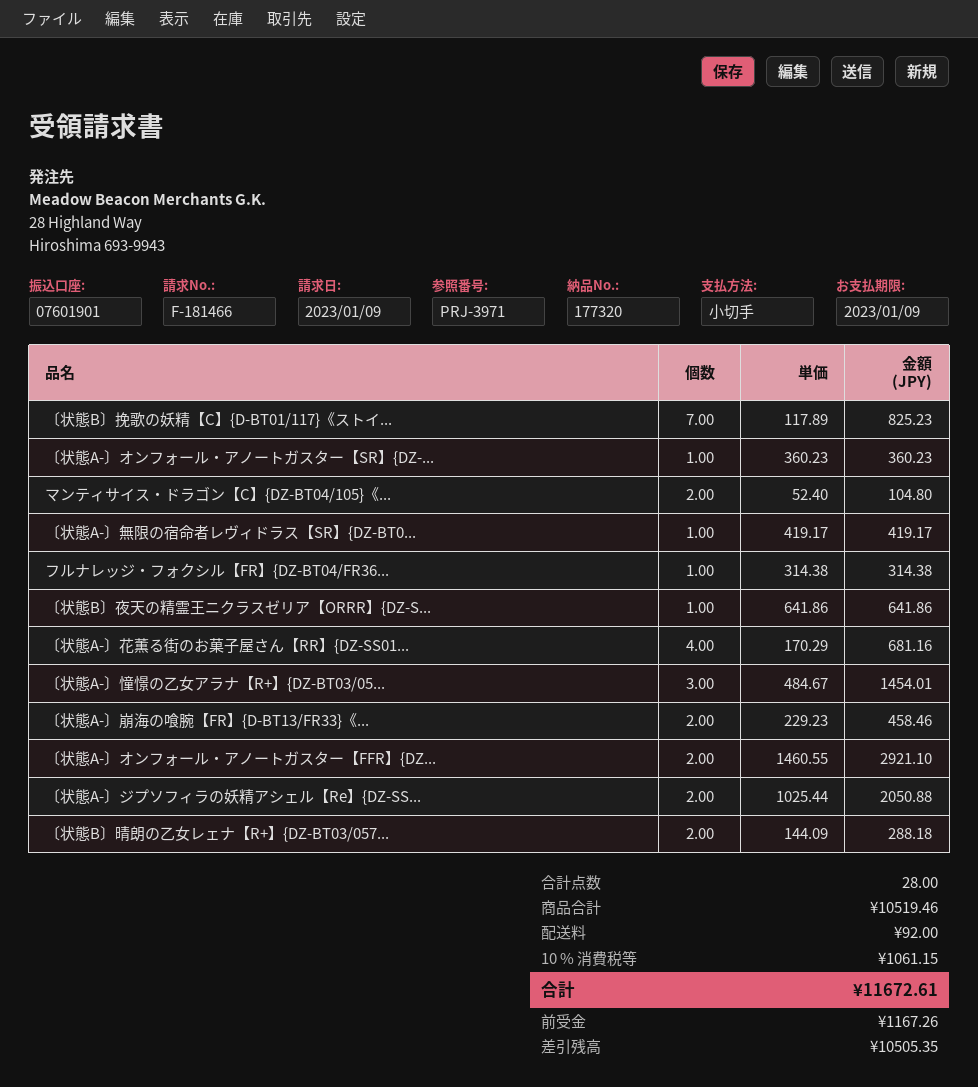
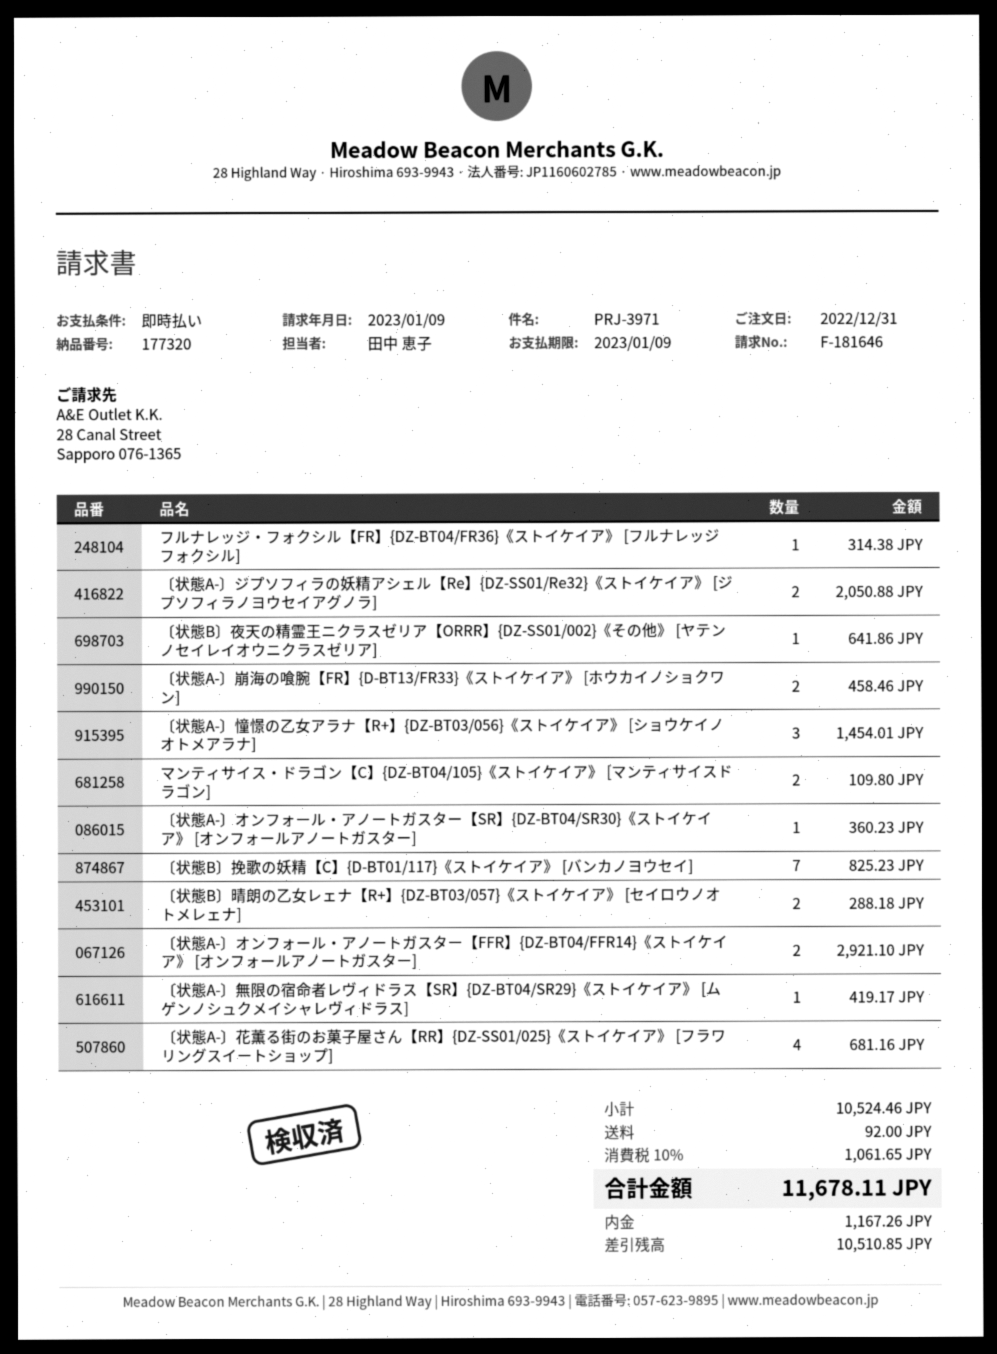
invoice number: F-181466 -> F-181646
マンティサイス・ドラゴン【C】{DZ-BT04/105}《...: 2 for 104.80 -> 2 for 109.80
subtotal: 10519.46 -> 10524.46
tax: 10% = 1061.15 -> 10% = 1061.65
total: 11672.61 -> 11678.11
balance: 10505.35 -> 10510.85

